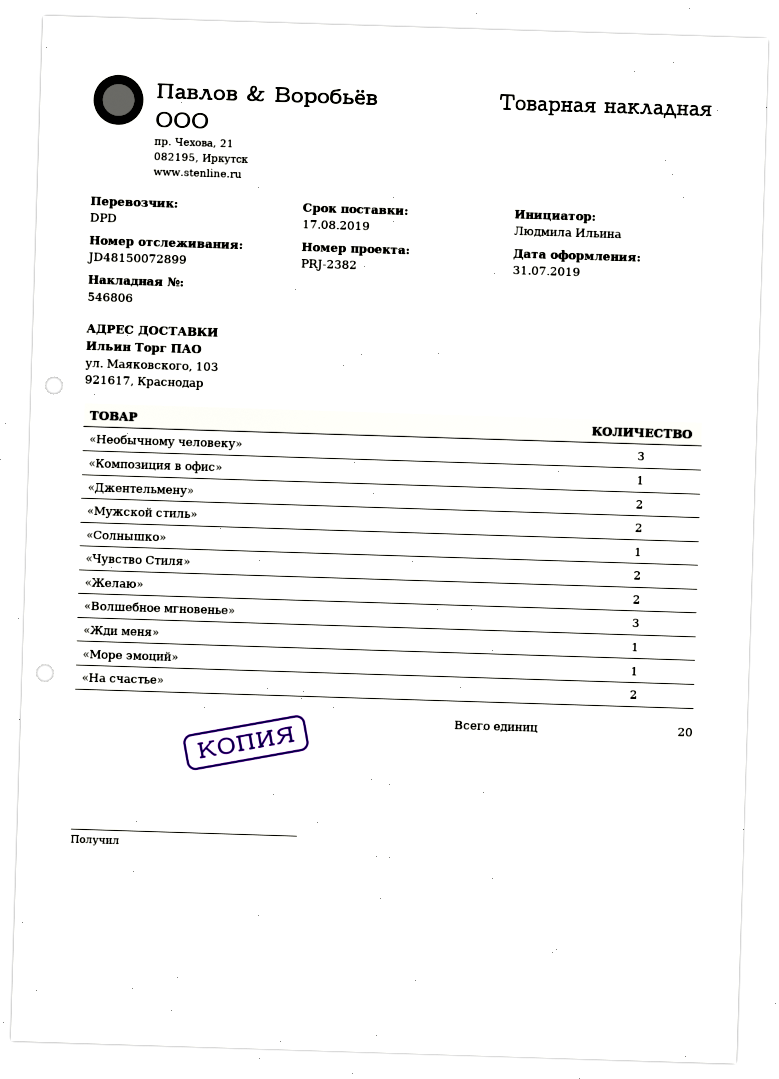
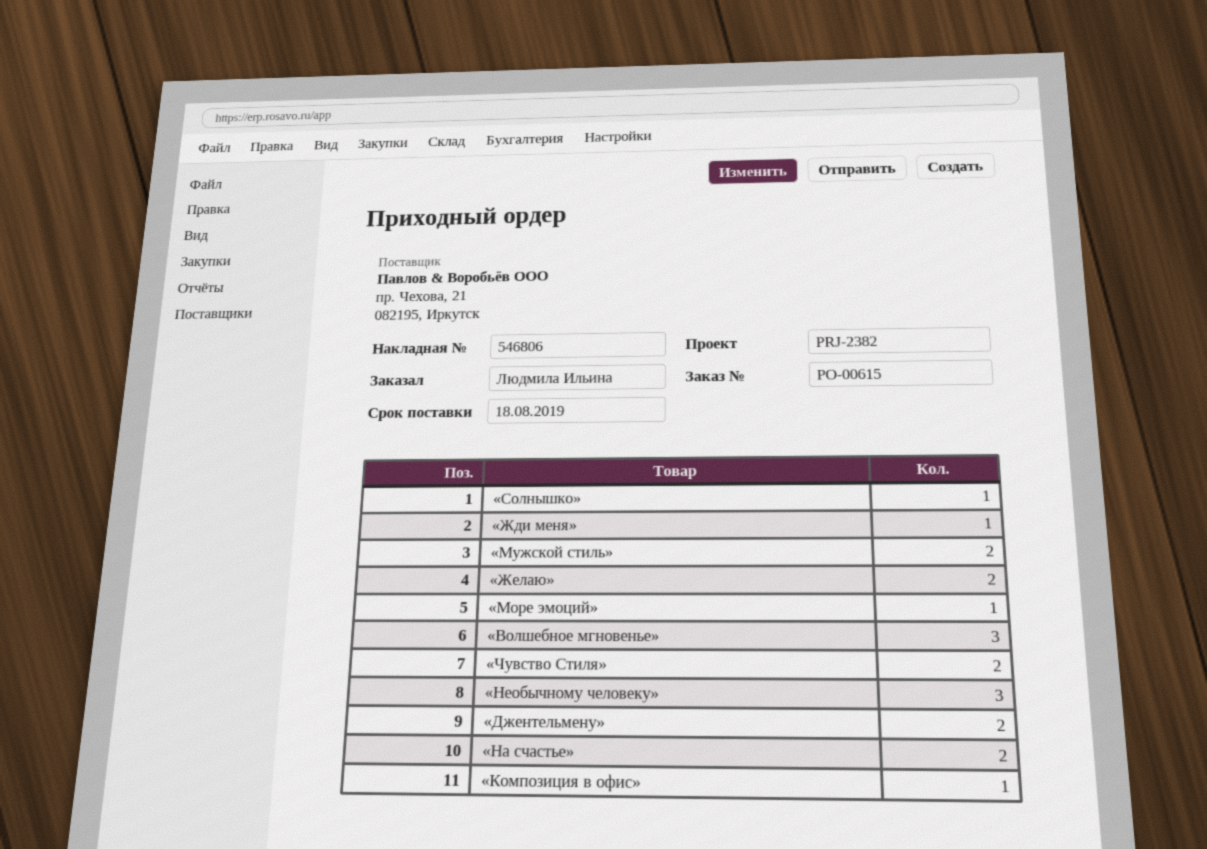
delivery date: 2019-08-17 -> 2019-08-18

